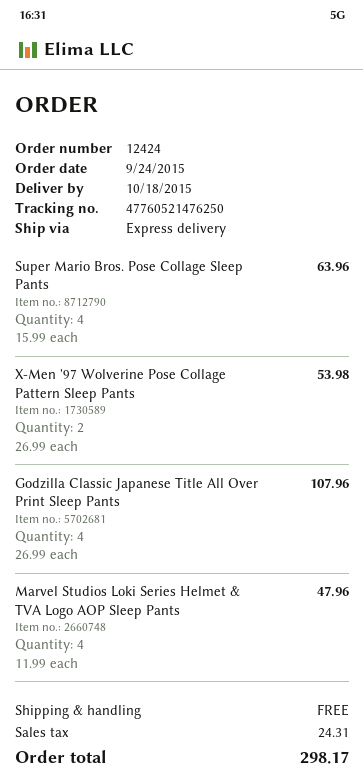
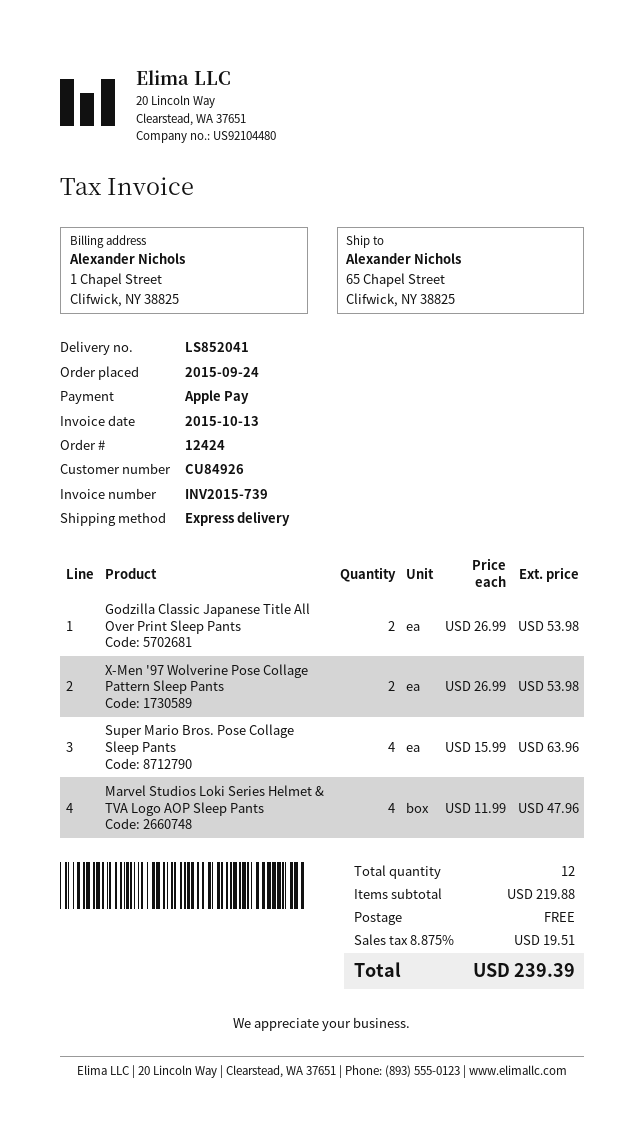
Godzilla Classic Japanese Title All Over Print Sleep Pants: 4 x 26.99 = 107.96 -> 2 x 26.99 = 53.98
tax: 24.31 -> 19.51
total: 298.17 -> 239.39

